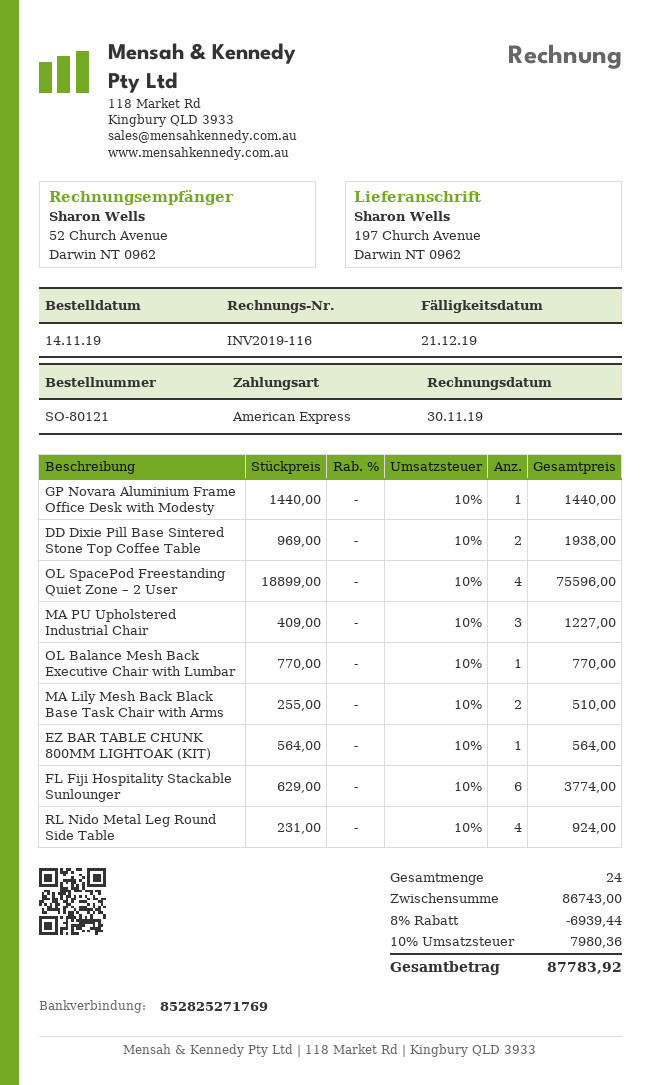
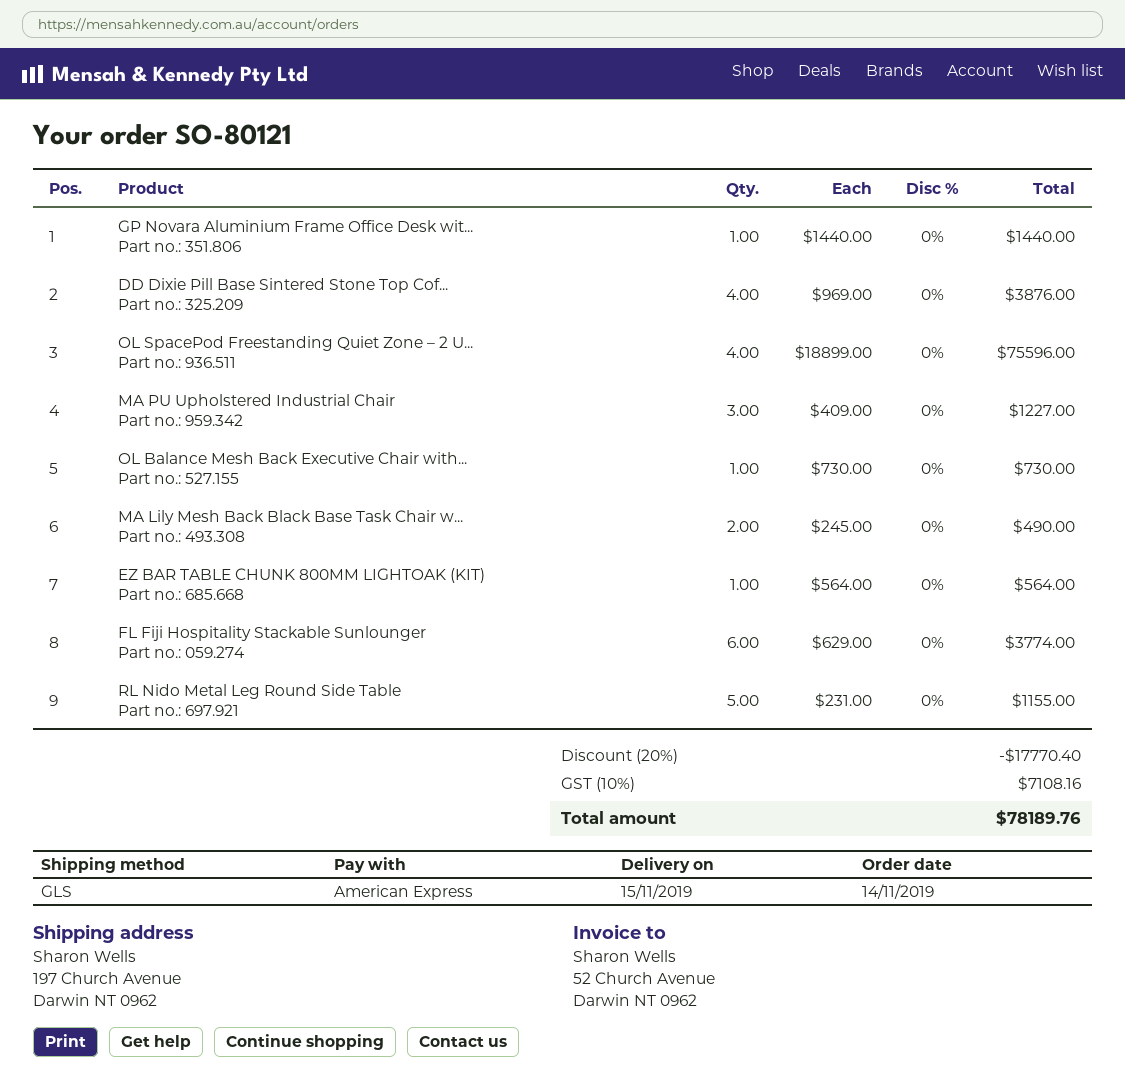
DD Dixie Pill Base Sintered Stone Top Coffee Table: 2 x 969.00 = 1938.00 -> 4 x 969.00 = 3876.00
OL Balance Mesh Back Executive Chair with Lumbar: 1 x 770.00 = 770.00 -> 1 x 730.00 = 730.00
MA Lily Mesh Back Black Base Task Chair with Arms: 2 x 255.00 = 510.00 -> 2 x 245.00 = 490.00
RL Nido Metal Leg Round Side Table: 4 x 231.00 = 924.00 -> 5 x 231.00 = 1155.00
discount: 8% = 6939.44 -> 20% = 17770.40
tax: 10% = 7980.36 -> 10% = 7108.16
total: 87783.92 -> 78189.76

